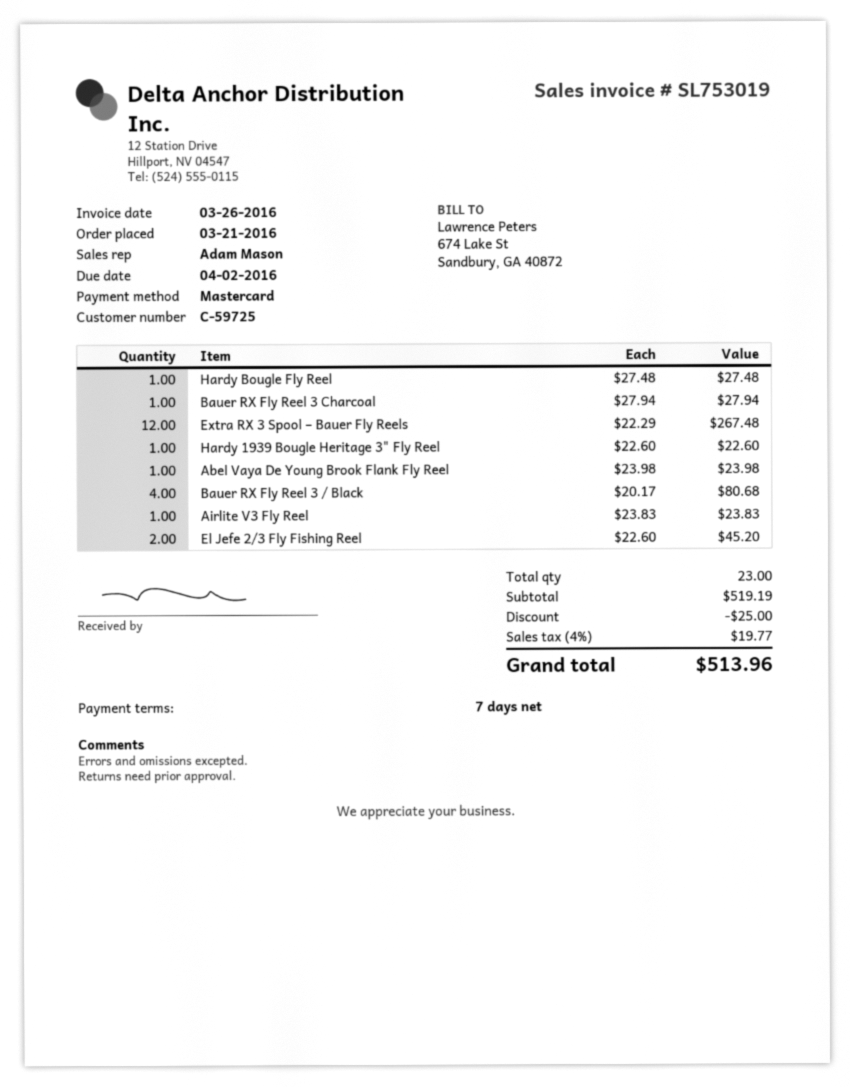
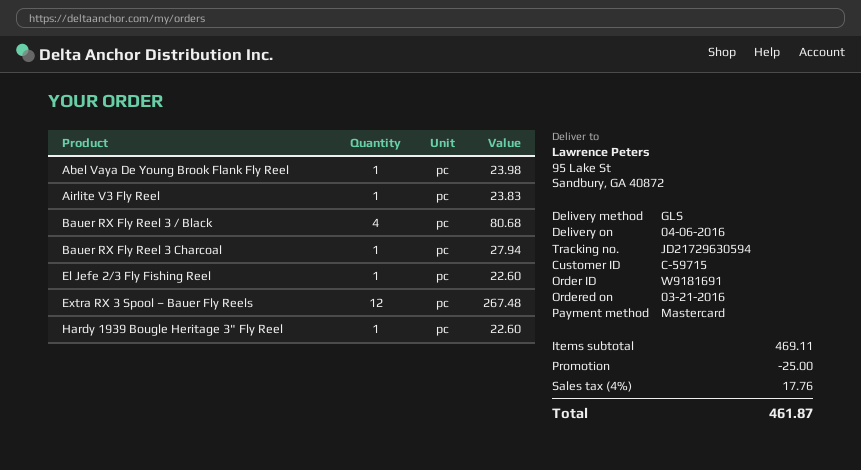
customer number: C-59725 -> C-59715
Hardy Bougle Fly Reel: 1 for 27.48 -> none
El Jefe 2/3 Fly Fishing Reel: 2 for 45.20 -> 1 for 22.60
subtotal: 519.19 -> 469.11
tax: 4% = 19.77 -> 4% = 17.76
total: 513.96 -> 461.87

